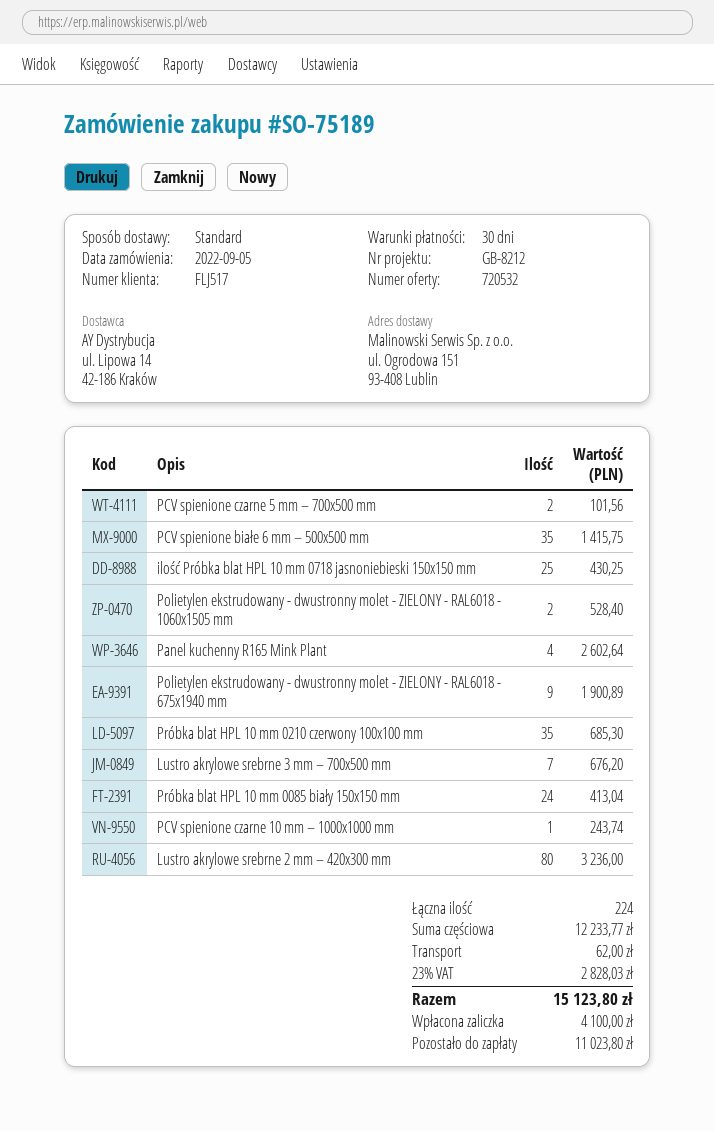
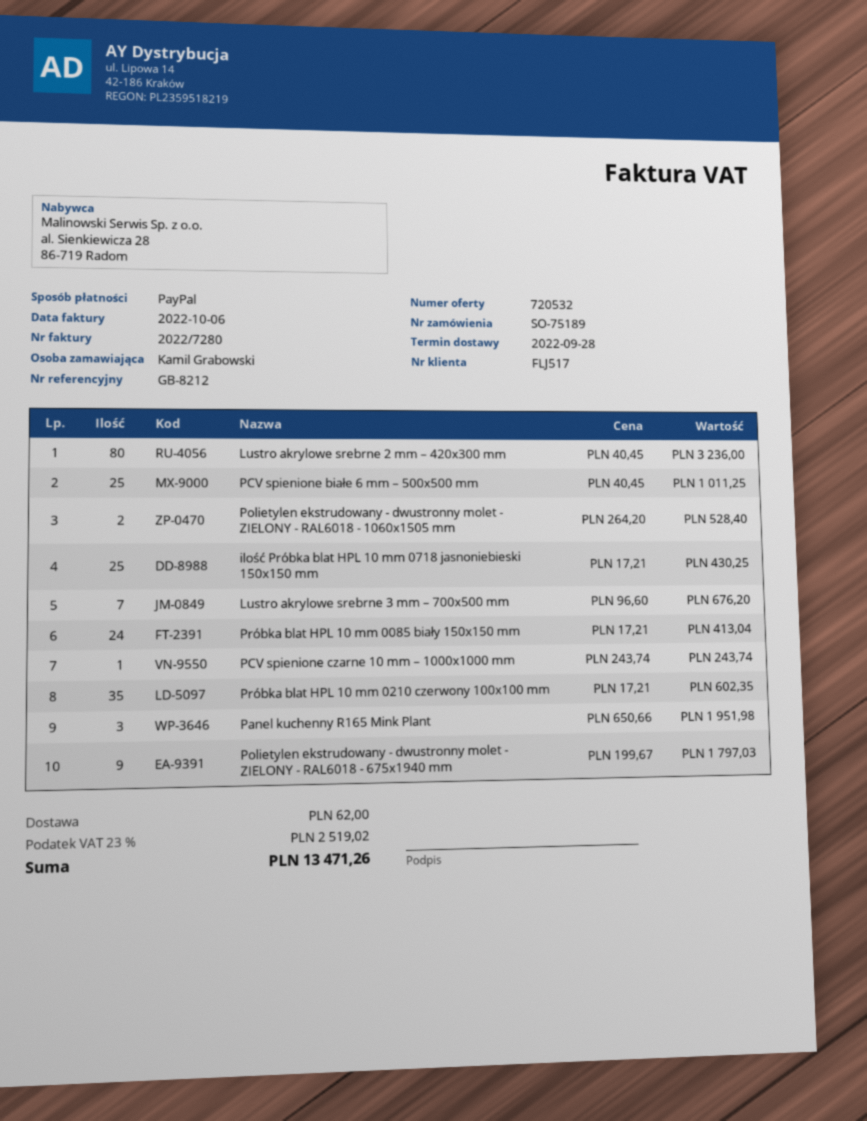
PCV spienione czarne 5 mm – 700x500 mm: 2 for 101.56 -> none
PCV spienione białe 6 mm – 500x500 mm: 35 for 1415.75 -> 25 for 1011.25
Panel kuchenny R165 Mink Plant: 4 for 2602.64 -> 3 for 1951.98
Polietylen ekstrudowany - dwustronny molet - ZIELONY - RAL6018 - 675x1940 mm: 9 for 1900.89 -> 9 for 1797.03
Próbka blat HPL 10 mm 0210 czerwony 100x100 mm: 35 for 685.30 -> 35 for 602.35
tax: 23% = 2828.03 -> 23% = 2519.02
total: 15123.80 -> 13471.26

